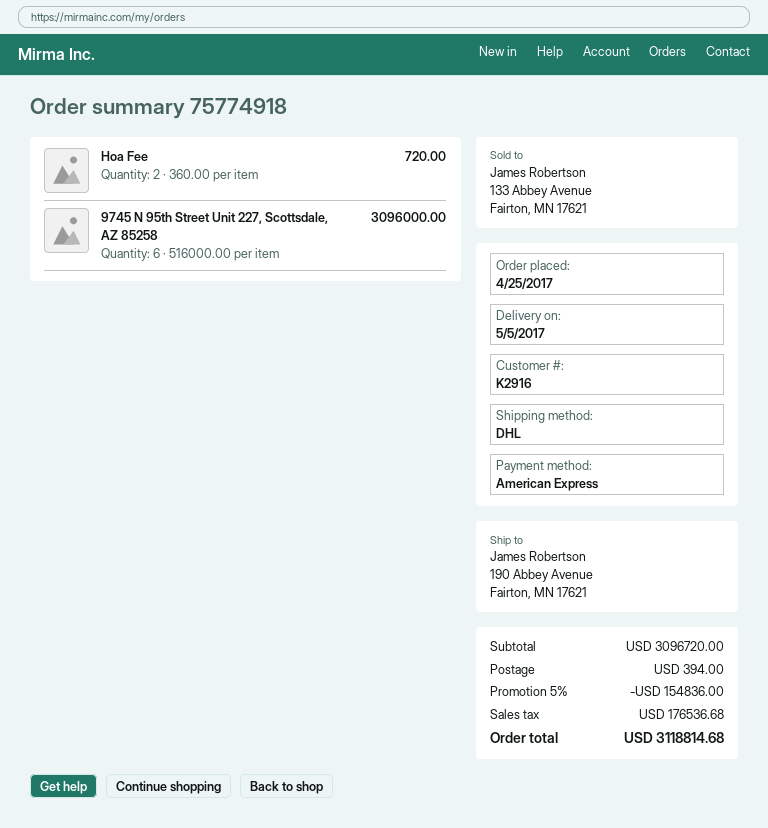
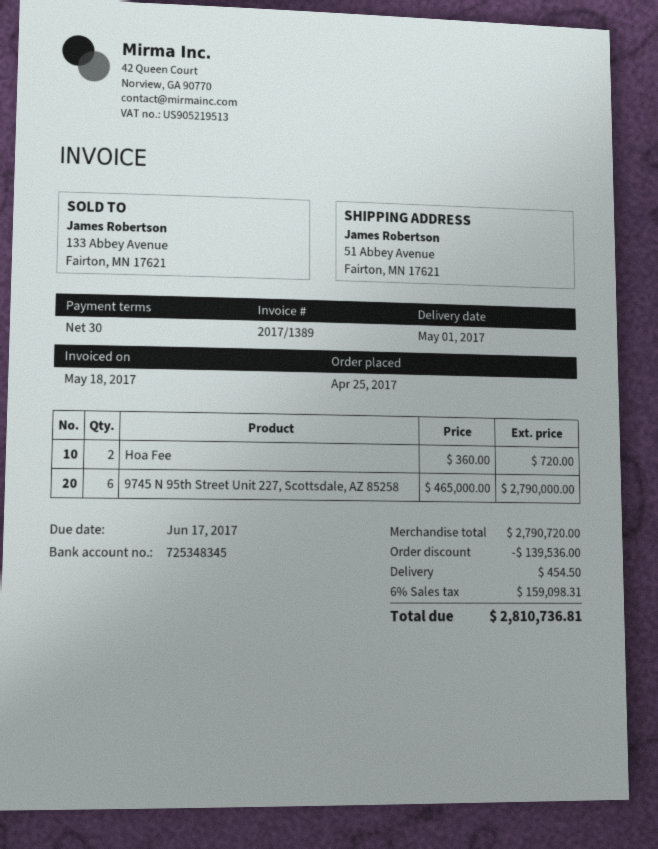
delivery date: 2017-05-05 -> 2017-05-01
ship to: 190 Abbey Avenue, Fairton, MN 17621 -> 51 Abbey Avenue, Fairton, MN 17621
9745 N 95th Street Unit 227, Scottsdale, AZ 85258: 6 x 516000.00 = 3096000.00 -> 6 x 465000.00 = 2790000.00
subtotal: 3096720.00 -> 2790720.00
discount: 154836.00 -> 139536.00
shipping: 394.00 -> 454.50
tax: 176536.68 -> 159098.31
total: 3118814.68 -> 2810736.81

